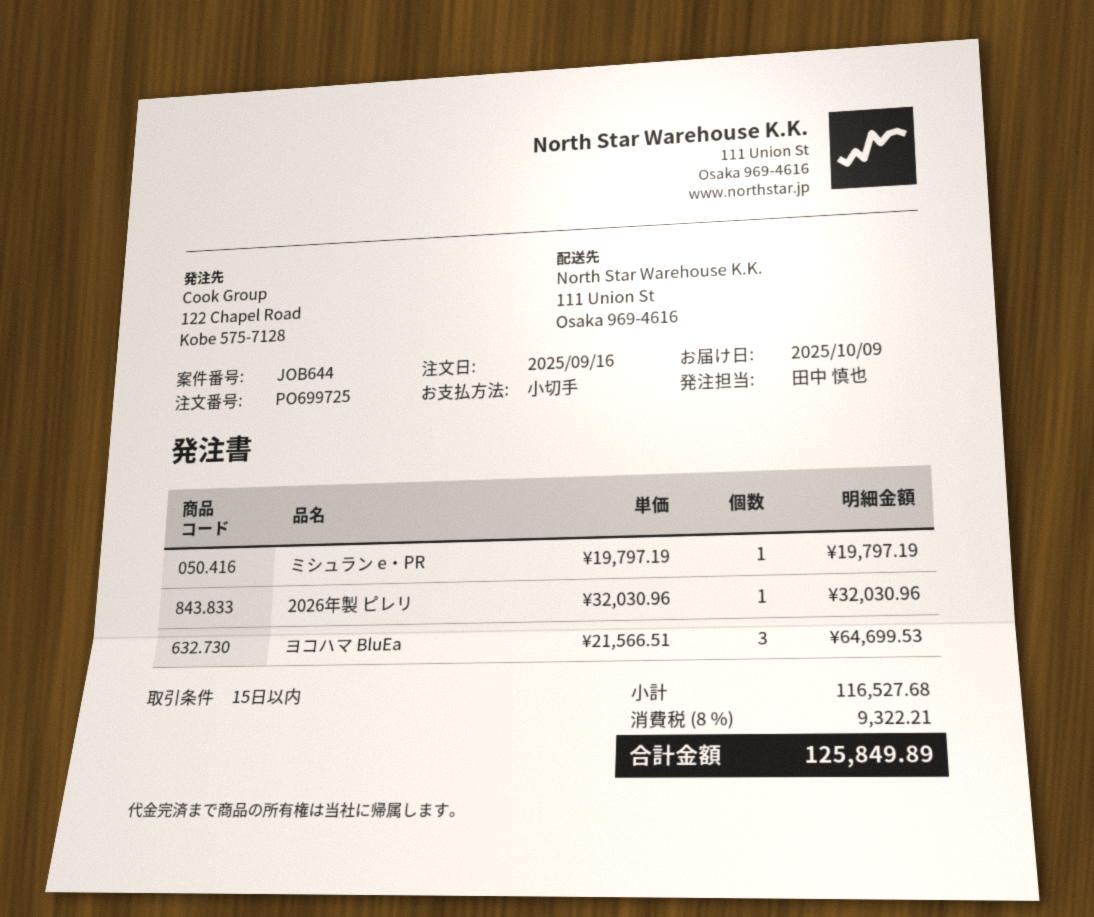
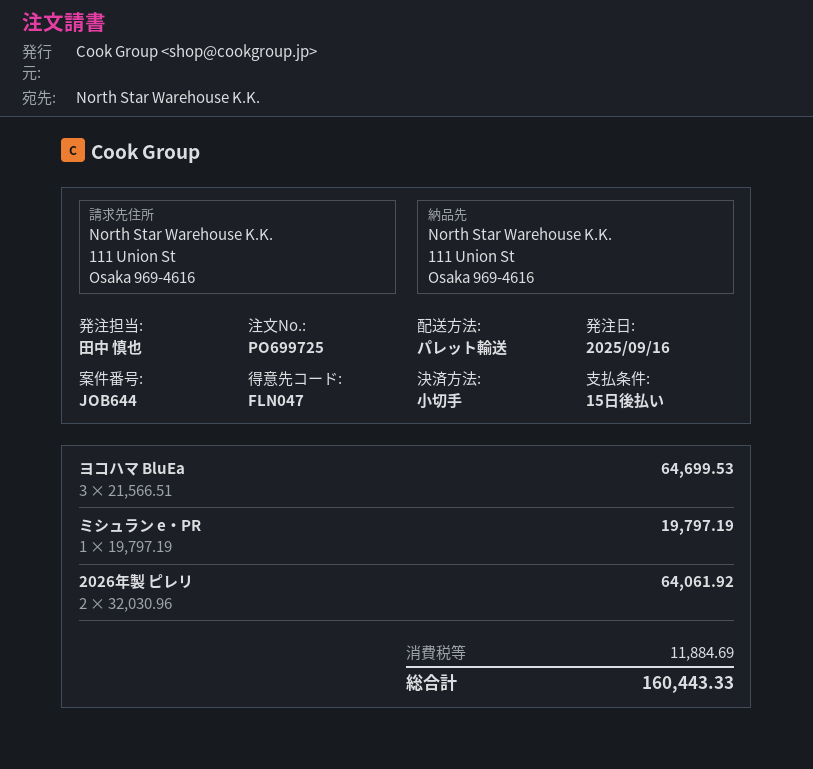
2026年製 ピレリ: 1 x 32030.96 = 32030.96 -> 2 x 32030.96 = 64061.92
tax: 9322.21 -> 11884.69
total: 125849.89 -> 160443.33

